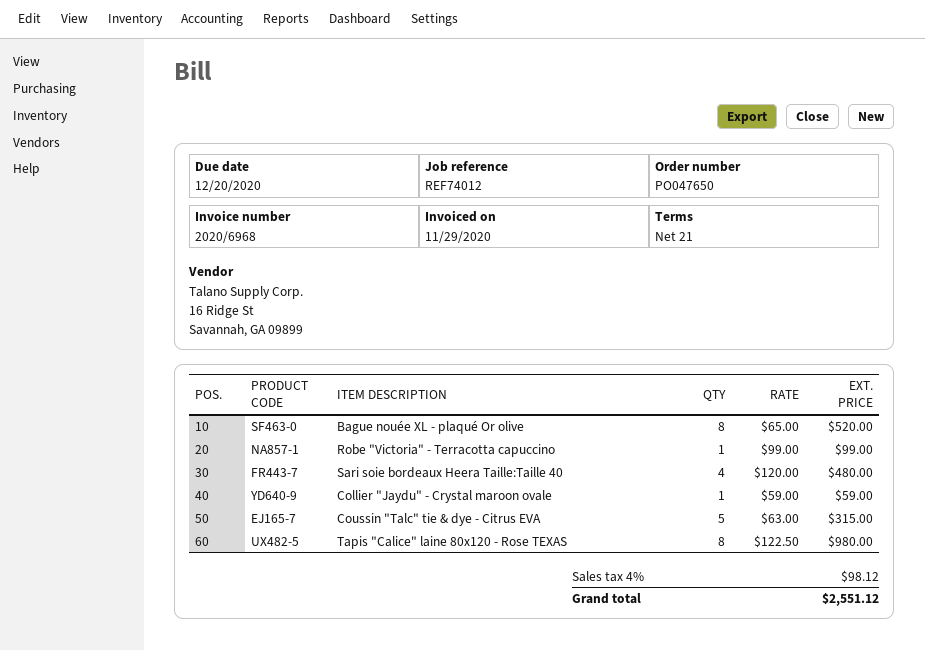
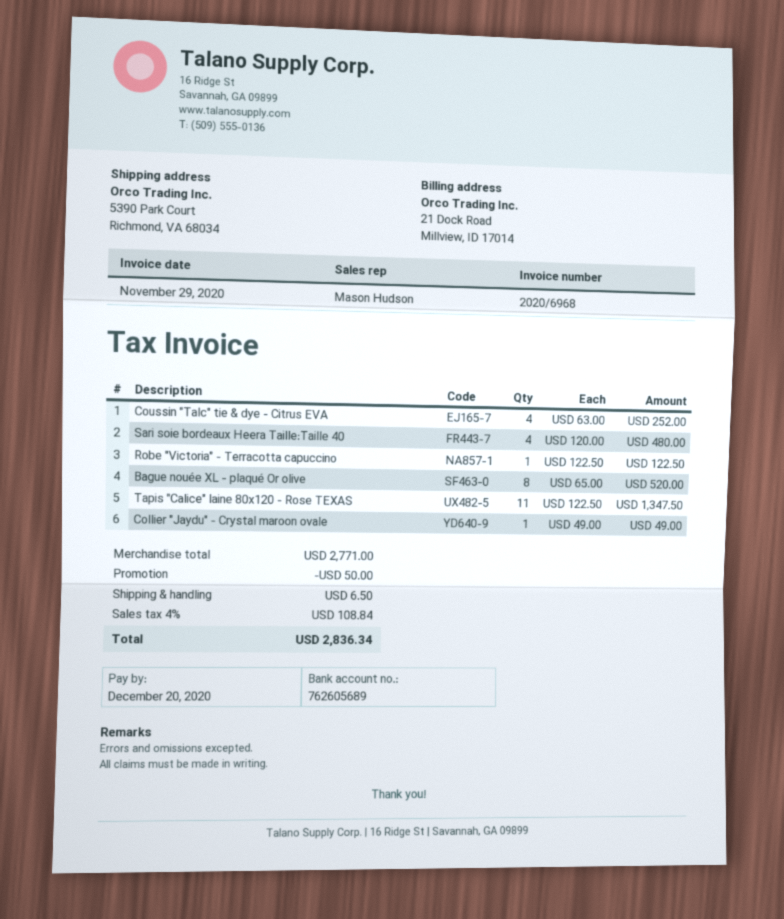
Robe "Victoria" - Terracotta capuccino: 1 x 99.00 = 99.00 -> 1 x 122.50 = 122.50
Collier "Jaydu" - Crystal maroon ovale: 1 x 59.00 = 59.00 -> 1 x 49.00 = 49.00
Coussin "Talc" tie & dye - Citrus EVA: 5 x 63.00 = 315.00 -> 4 x 63.00 = 252.00
Tapis "Calice" laine 80x120 - Rose TEXAS: 8 x 122.50 = 980.00 -> 11 x 122.50 = 1347.50
discount: none -> 50.00
shipping: none -> 6.50
tax: 4% = 98.12 -> 4% = 108.84
total: 2551.12 -> 2836.34

